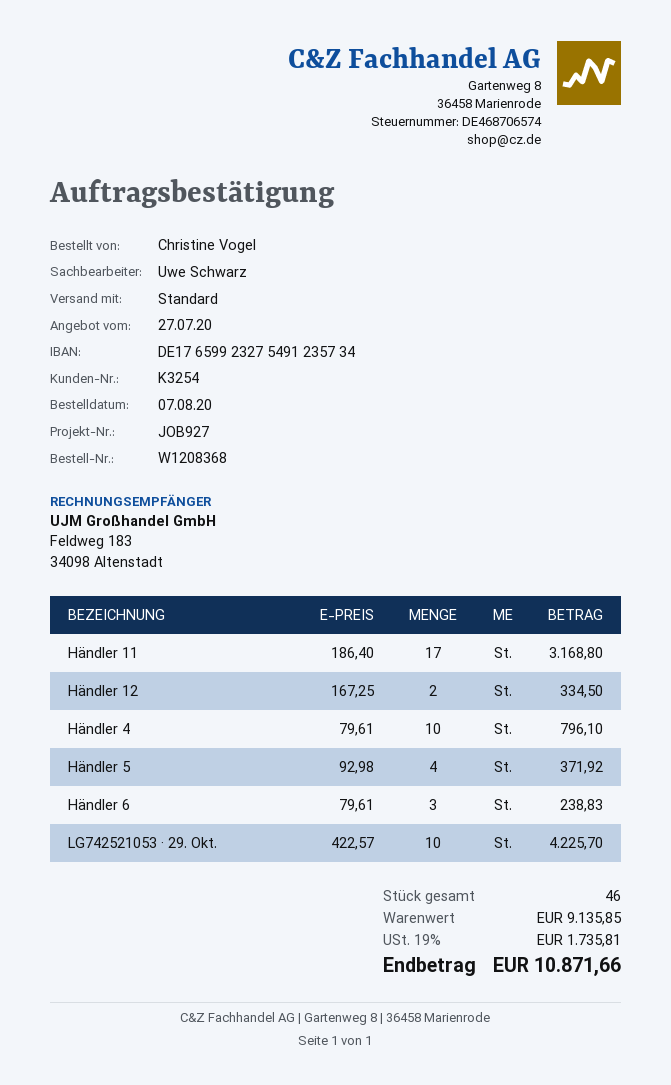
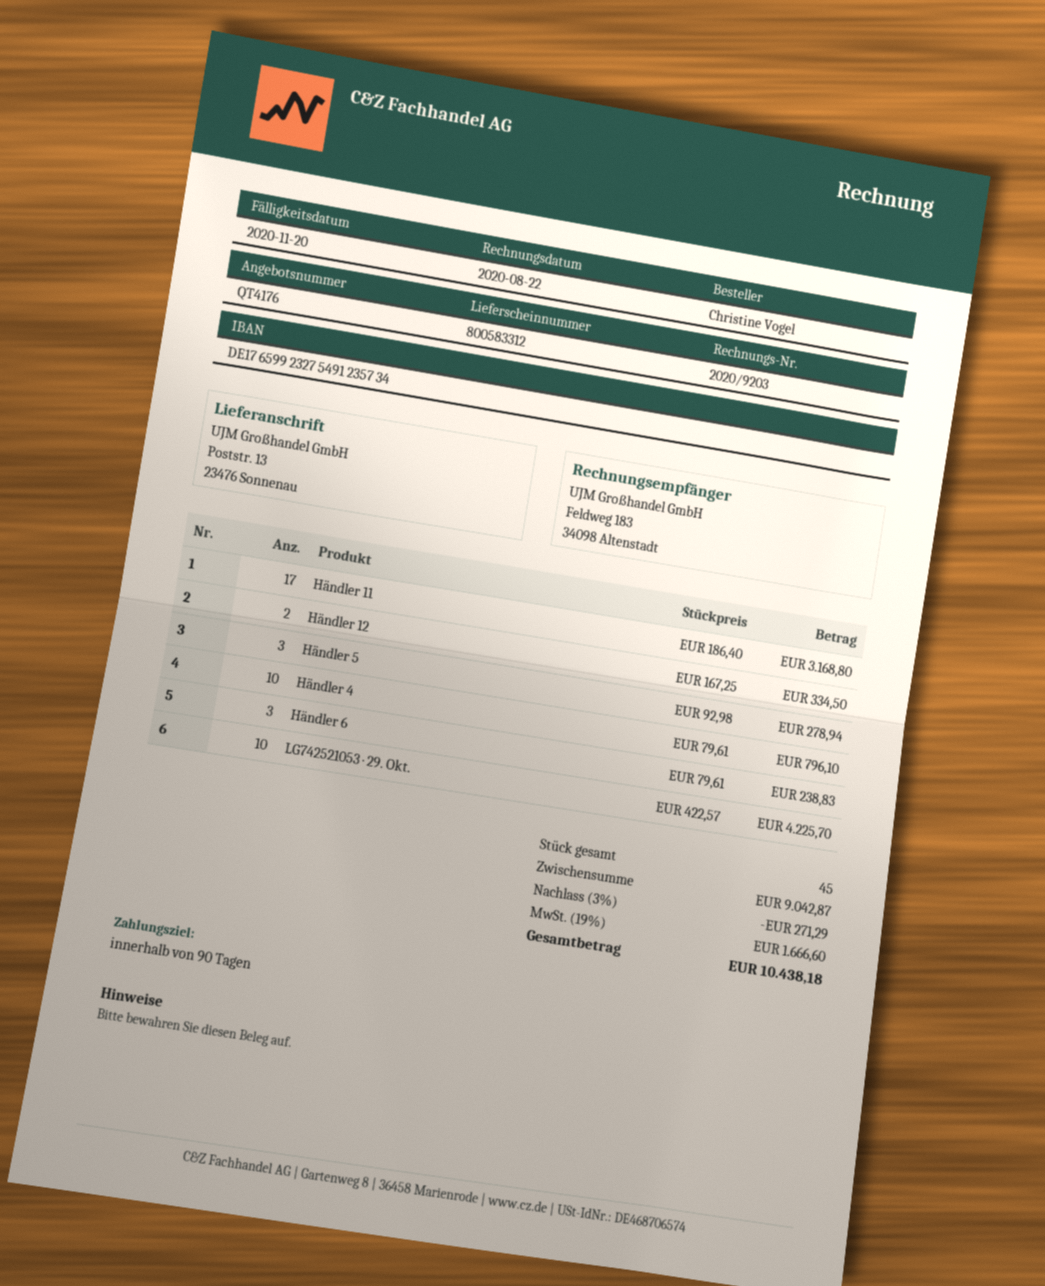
Händler 5: 4 x 92.98 = 371.92 -> 3 x 92.98 = 278.94
total quantity: 46 -> 45
subtotal: 9135.85 -> 9042.87
discount: none -> 3% = 271.29
tax: 19% = 1735.81 -> 19% = 1666.60
total: 10871.66 -> 10438.18

